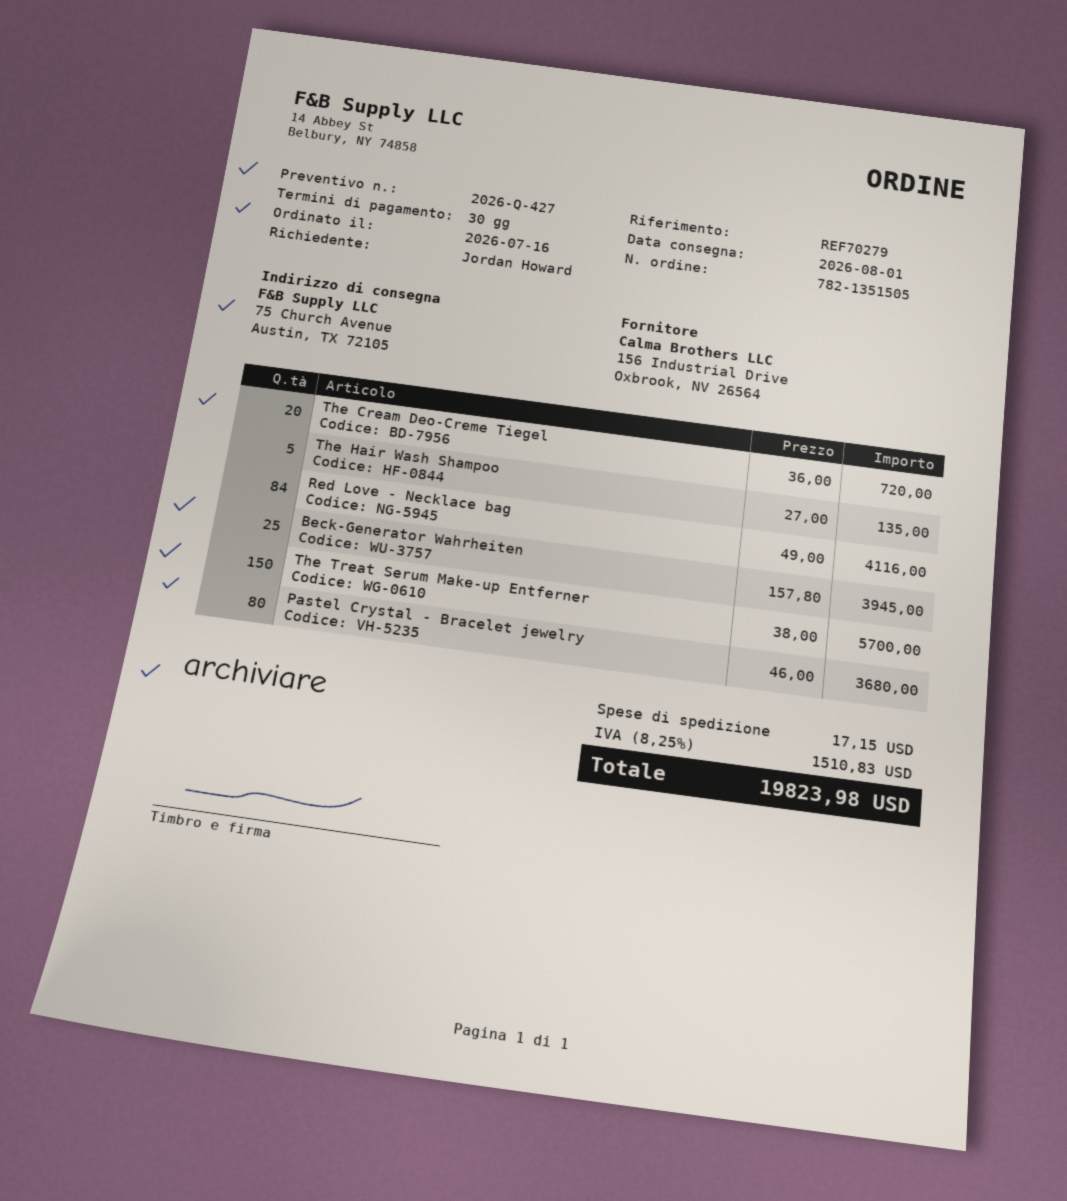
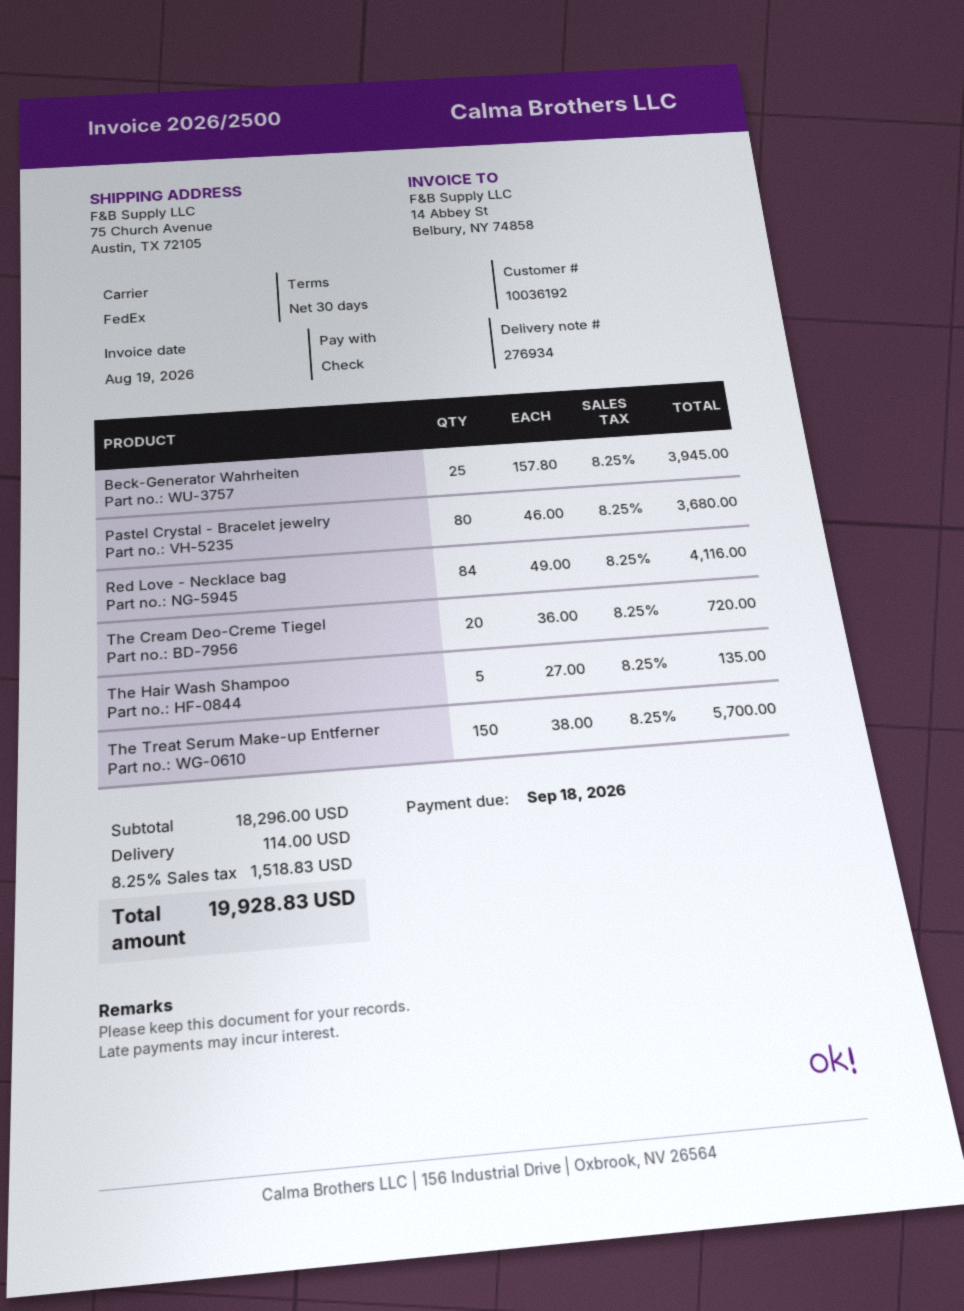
shipping: 17.15 -> 114.00
tax: 8.25% = 1510.83 -> 8.25% = 1518.83
total: 19823.98 -> 19928.83

